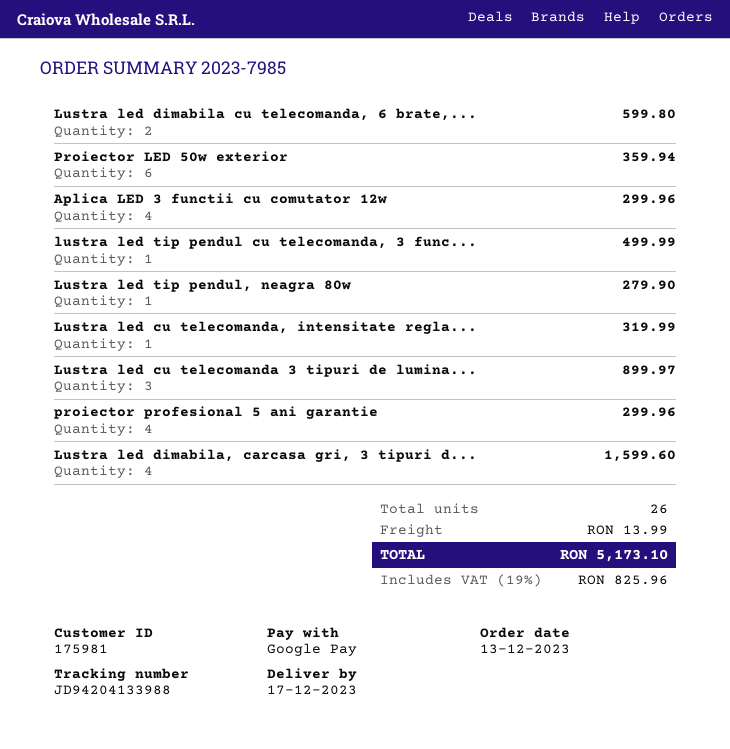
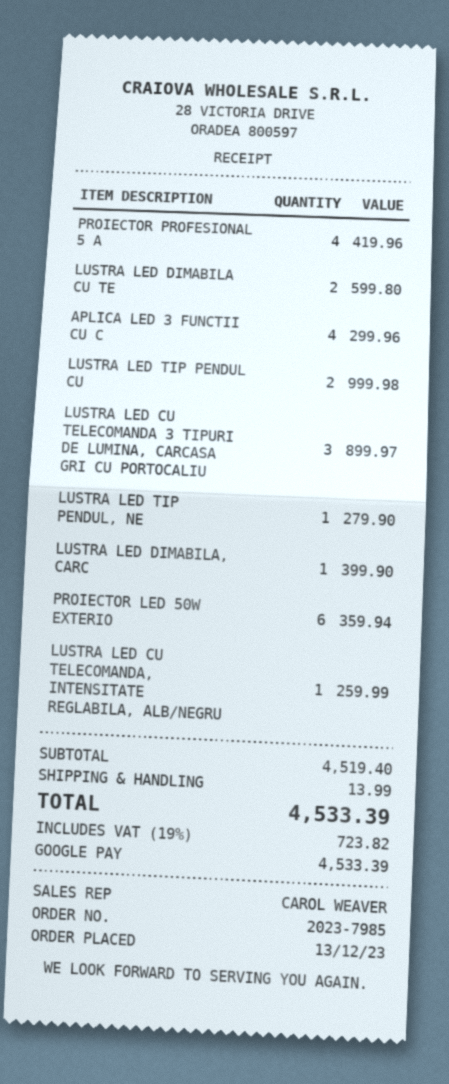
lustra led tip pendul cu telecomanda, 3 func...: 1 for 499.99 -> 2 for 999.98
Lustra led cu telecomanda, intensitate regla...: 1 for 319.99 -> 1 for 259.99
proiector profesional 5 ani garantie: 4 for 299.96 -> 4 for 419.96
Lustra led dimabila, carcasa gri, 3 tipuri d...: 4 for 1599.60 -> 1 for 399.90
tax: 19% = 825.96 -> 19% = 723.82
total: 5173.10 -> 4533.39

